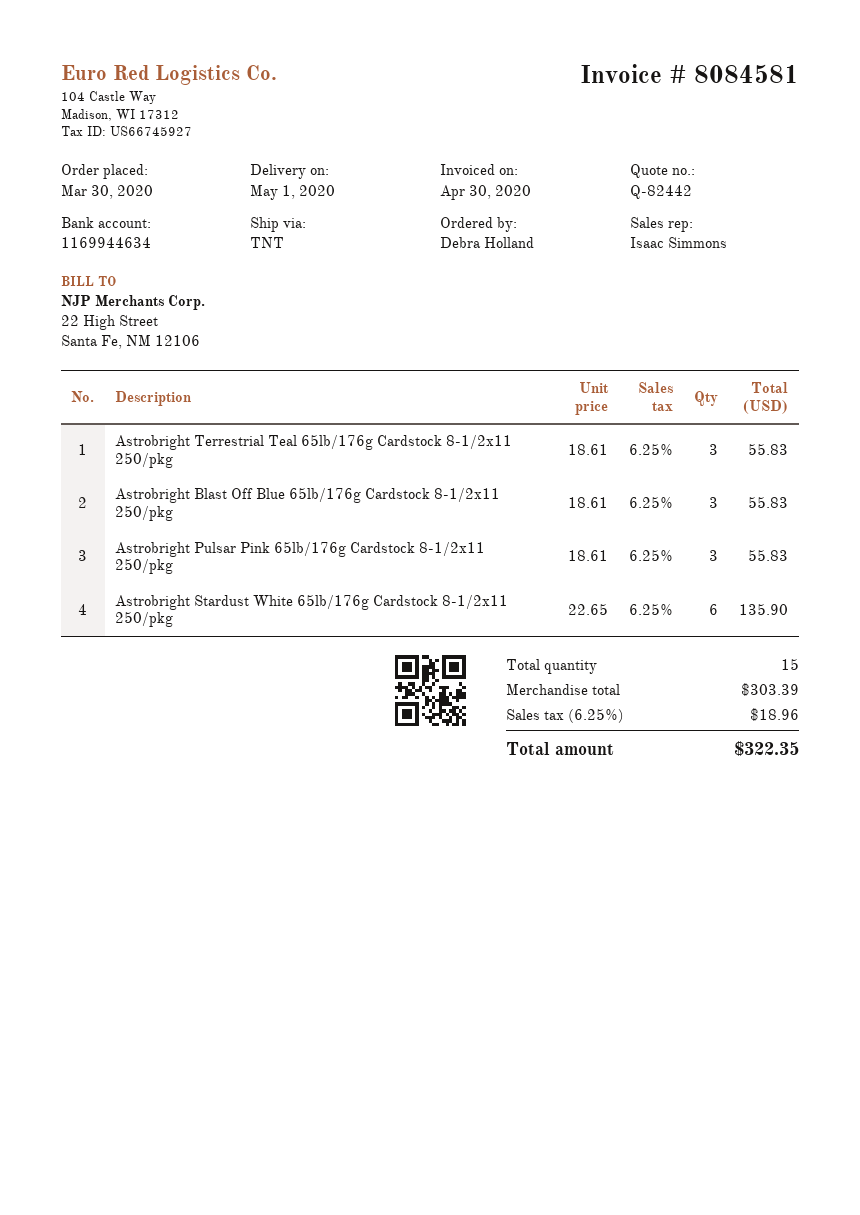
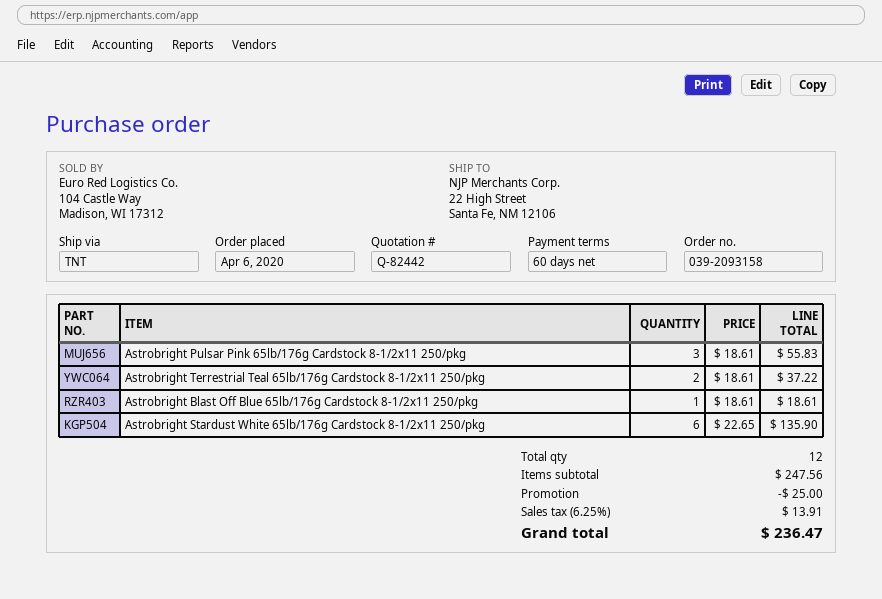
order date: 2020-03-30 -> 2020-04-06
Astrobright Terrestrial Teal 65lb/176g Cardstock 8-1/2x11 250/pkg: 3 x 18.61 = 55.83 -> 2 x 18.61 = 37.22
Astrobright Blast Off Blue 65lb/176g Cardstock 8-1/2x11 250/pkg: 3 x 18.61 = 55.83 -> 1 x 18.61 = 18.61
total quantity: 15 -> 12
subtotal: 303.39 -> 247.56
discount: none -> 25.00
tax: 6.25% = 18.96 -> 6.25% = 13.91
total: 322.35 -> 236.47

